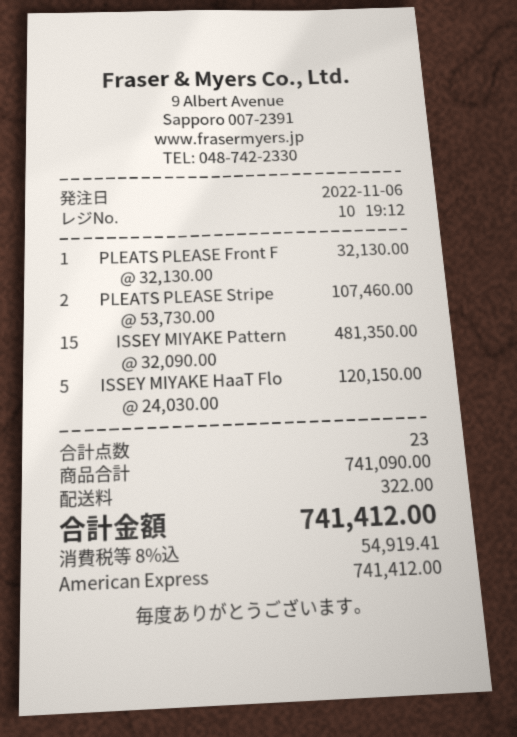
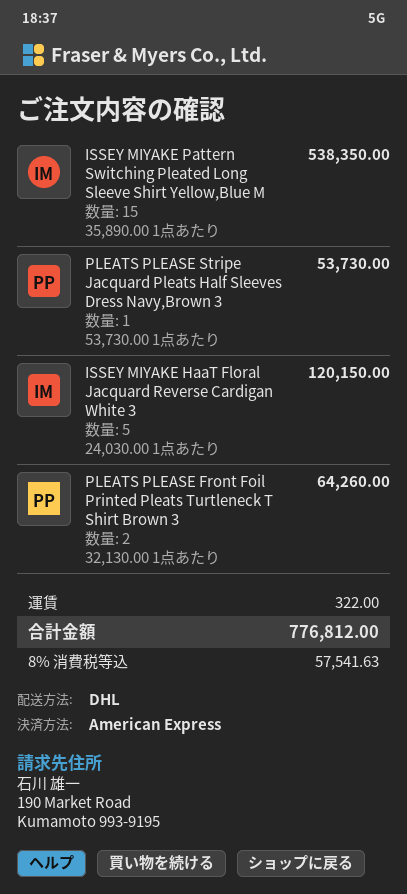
PLEATS PLEASE Front F: 1 x 32130.00 = 32130.00 -> 2 x 32130.00 = 64260.00
PLEATS PLEASE Stripe: 2 x 53730.00 = 107460.00 -> 1 x 53730.00 = 53730.00
ISSEY MIYAKE Pattern: 15 x 32090.00 = 481350.00 -> 15 x 35890.00 = 538350.00
tax: 8% = 54919.41 -> 8% = 57541.63
total: 741412.00 -> 776812.00

